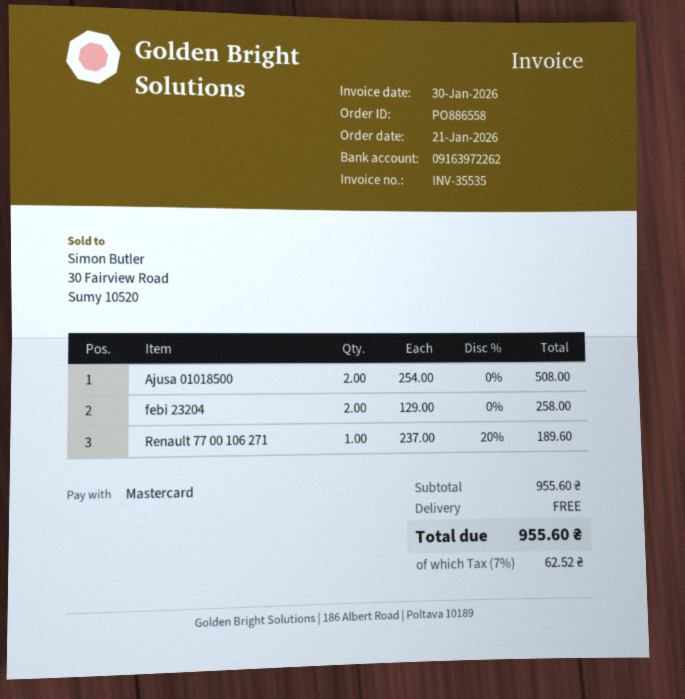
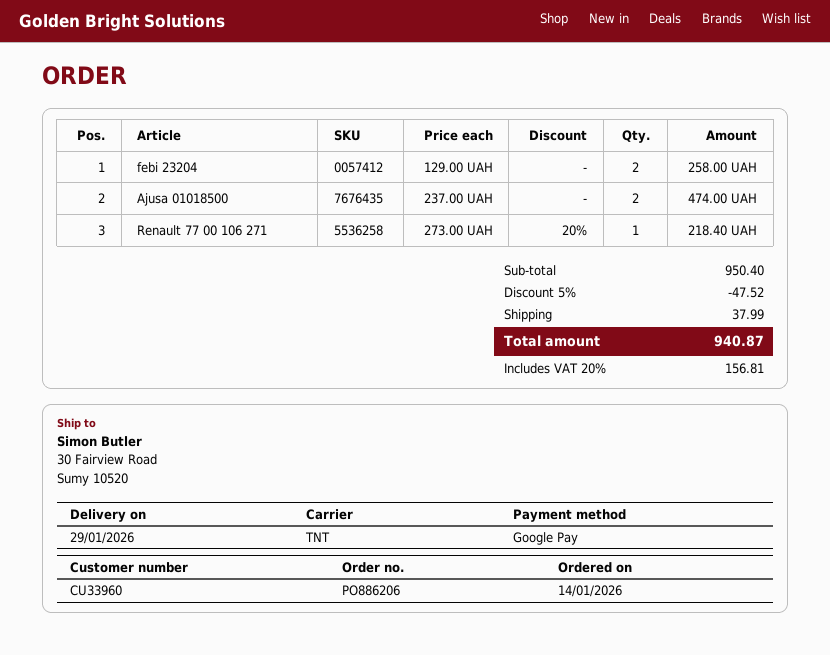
order number: PO886558 -> PO886206
order date: 2026-01-21 -> 2026-01-14
payment method: Mastercard -> Google Pay
Ajusa 01018500: 2 x 254.00 = 508.00 -> 2 x 237.00 = 474.00
Renault 77 00 106 271: 1 x 237.00 - 20% = 189.60 -> 1 x 273.00 - 20% = 218.40
subtotal: 955.60 -> 950.40
discount: none -> 5% = 47.52
shipping: 0.00 -> 37.99
tax: 7% = 62.52 -> 20% = 156.81
total: 955.60 -> 940.87

